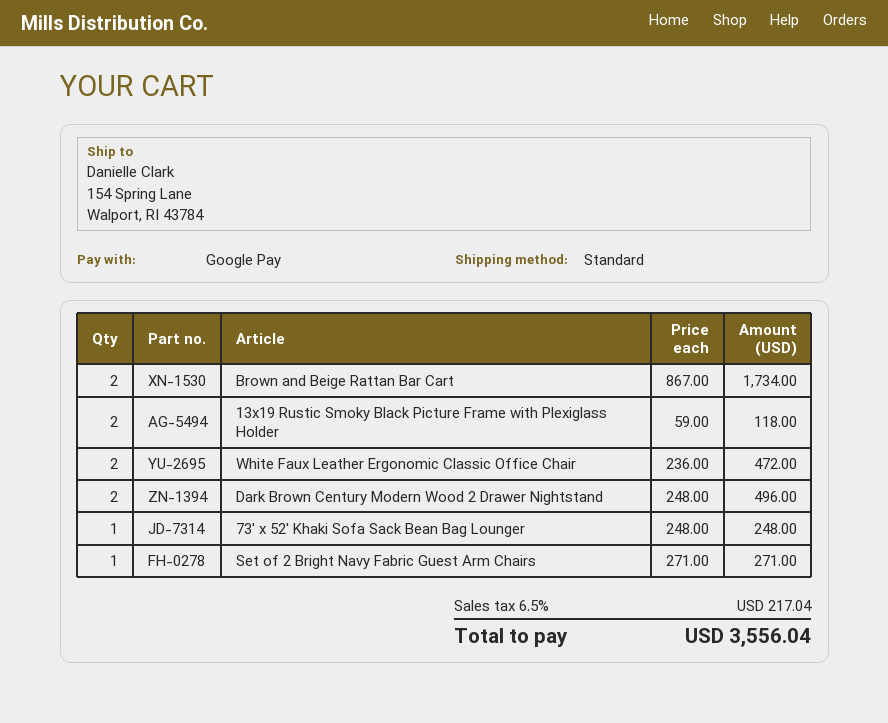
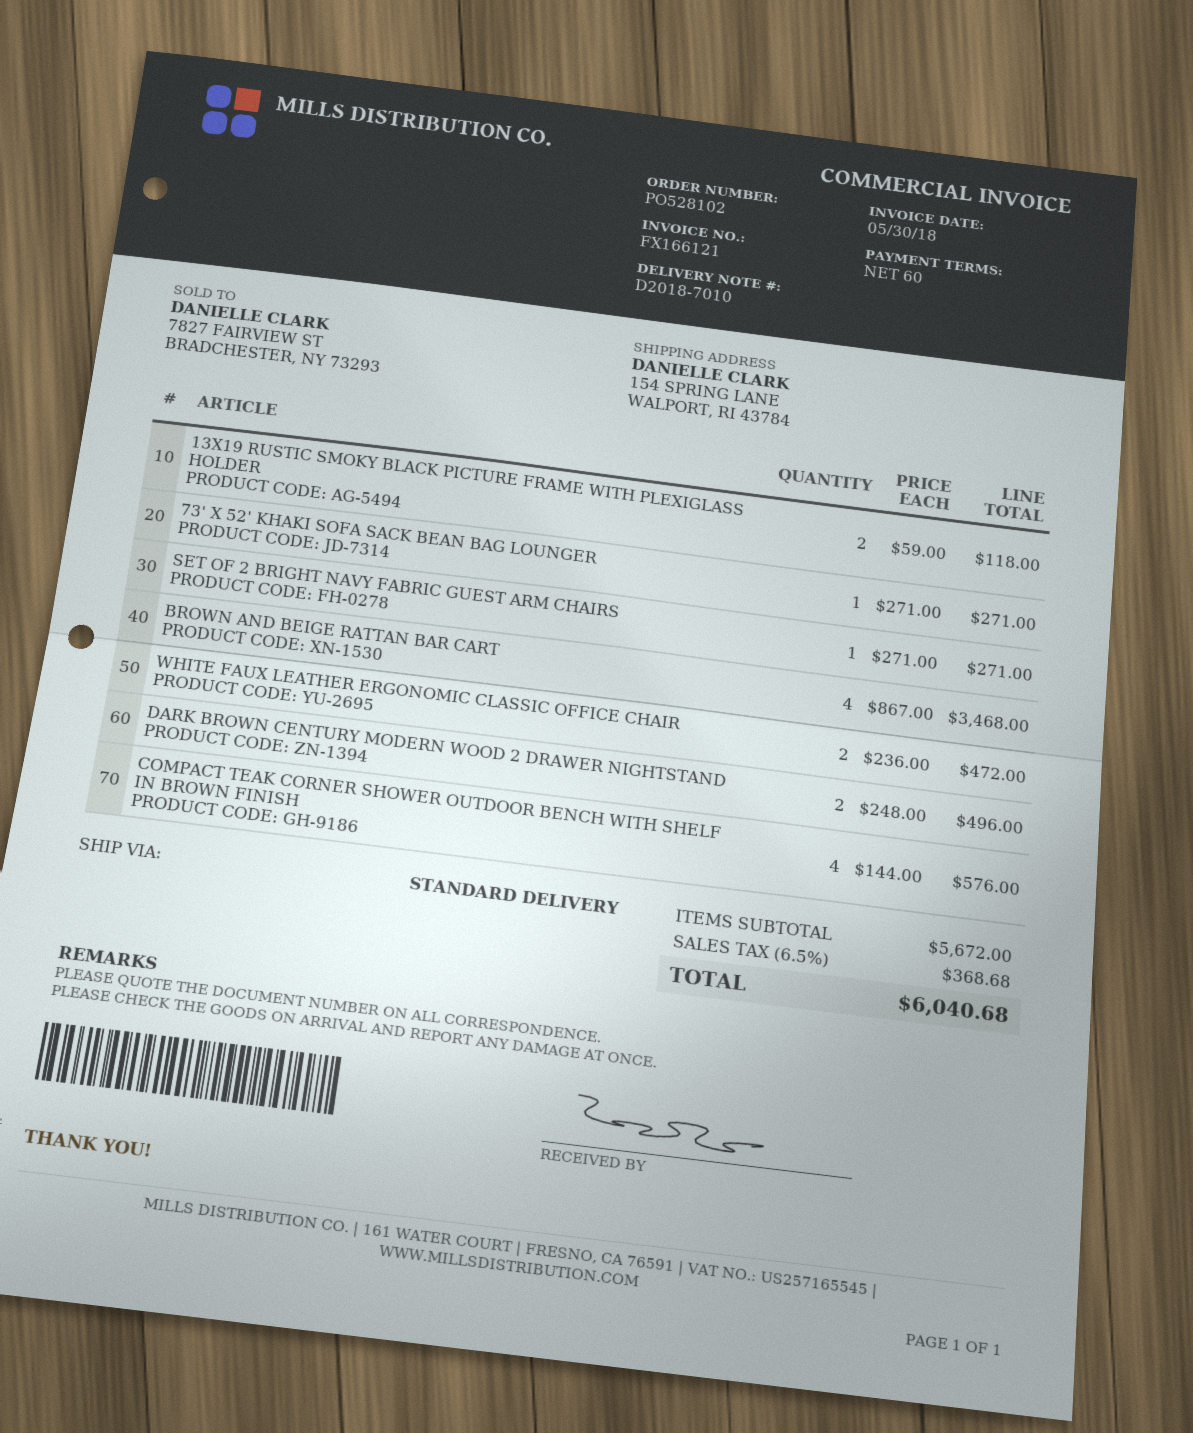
Brown and Beige Rattan Bar Cart: 2 x 867.00 = 1734.00 -> 4 x 867.00 = 3468.00
73' x 52' Khaki Sofa Sack Bean Bag Lounger: 1 x 248.00 = 248.00 -> 1 x 271.00 = 271.00
COMPACT TEAK CORNER SHOWER OUTDOOR BENCH WITH SHELF IN BROWN FINISH: none -> 4 x 144.00 = 576.00
tax: 6.5% = 217.04 -> 6.5% = 368.68
total: 3556.04 -> 6040.68

